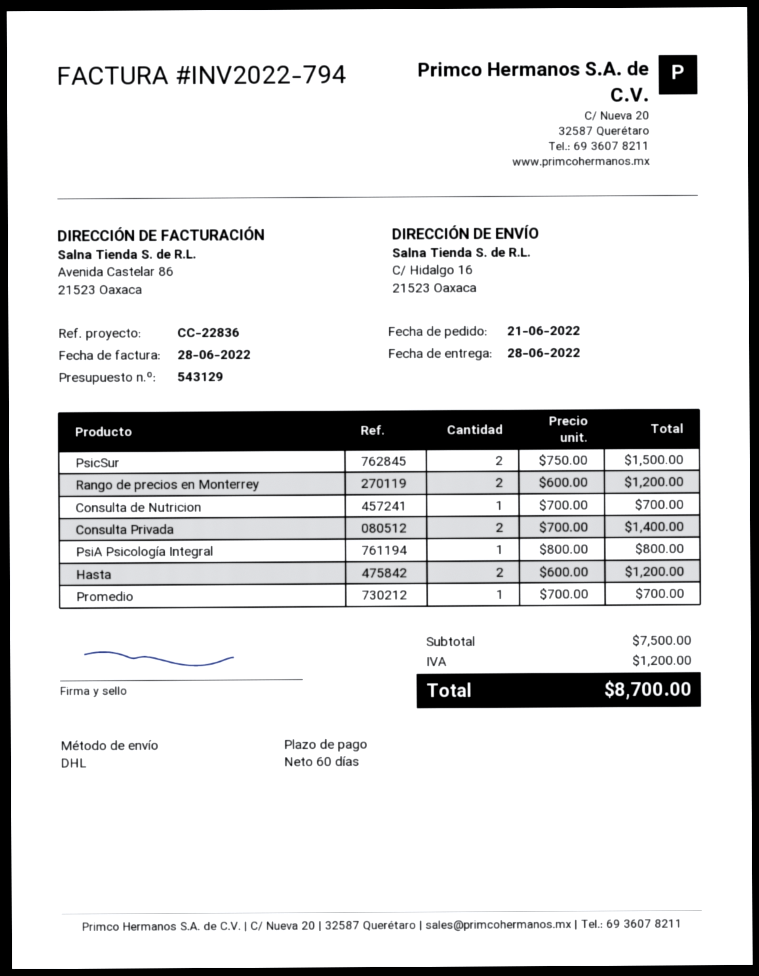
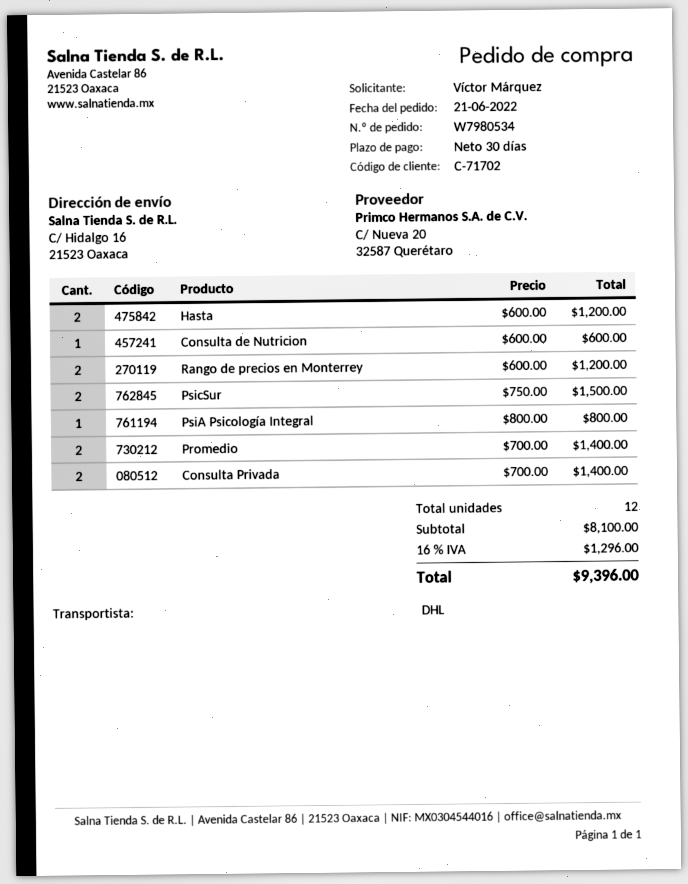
payment terms: 60 days -> 30 days
Consulta de Nutricion: 1 x 700.00 = 700.00 -> 1 x 600.00 = 600.00
Promedio: 1 x 700.00 = 700.00 -> 2 x 700.00 = 1400.00
subtotal: 7500.00 -> 8100.00
tax: 1200.00 -> 1296.00
total: 8700.00 -> 9396.00

